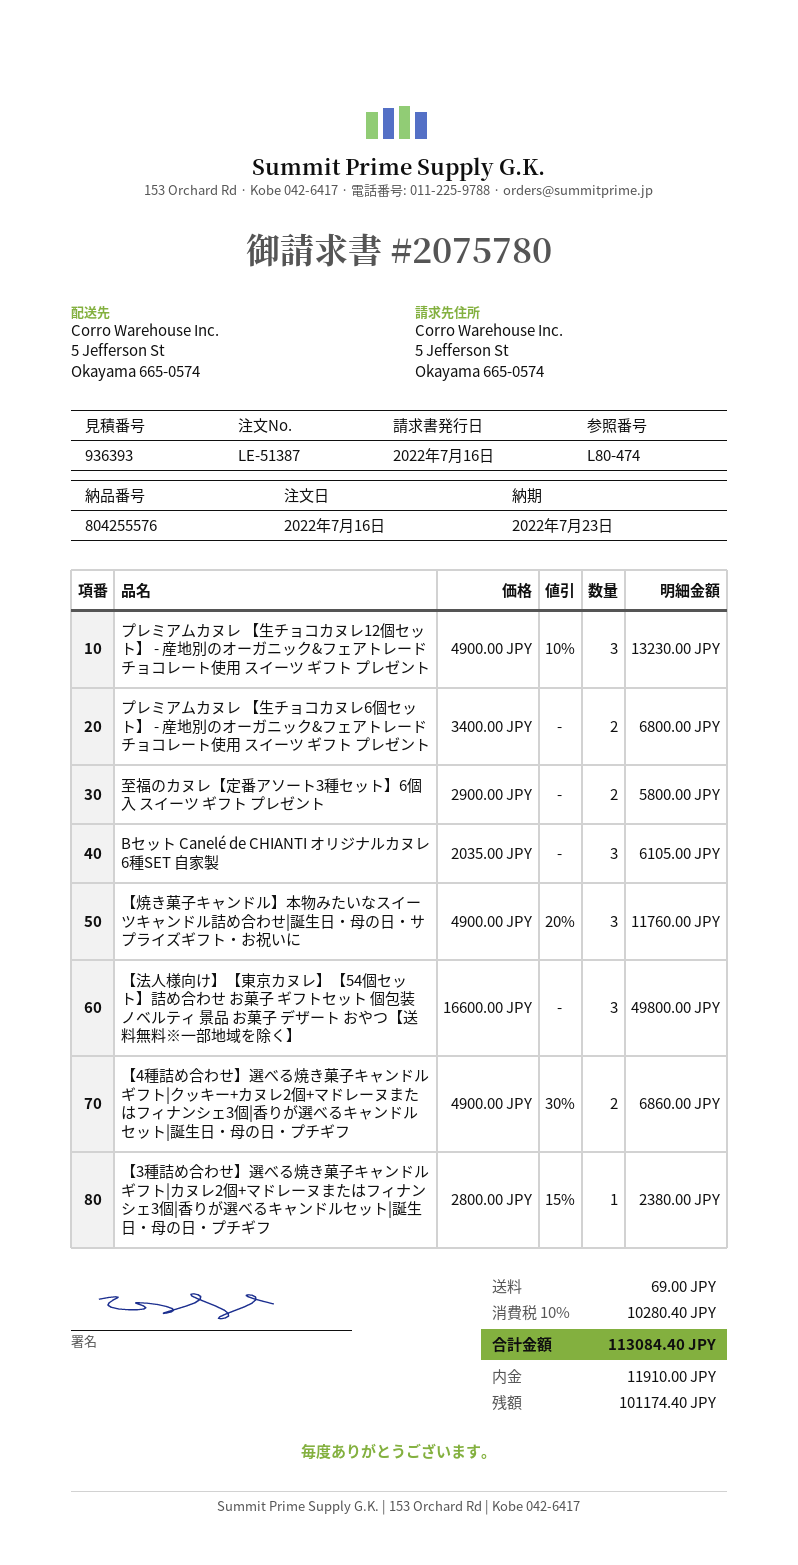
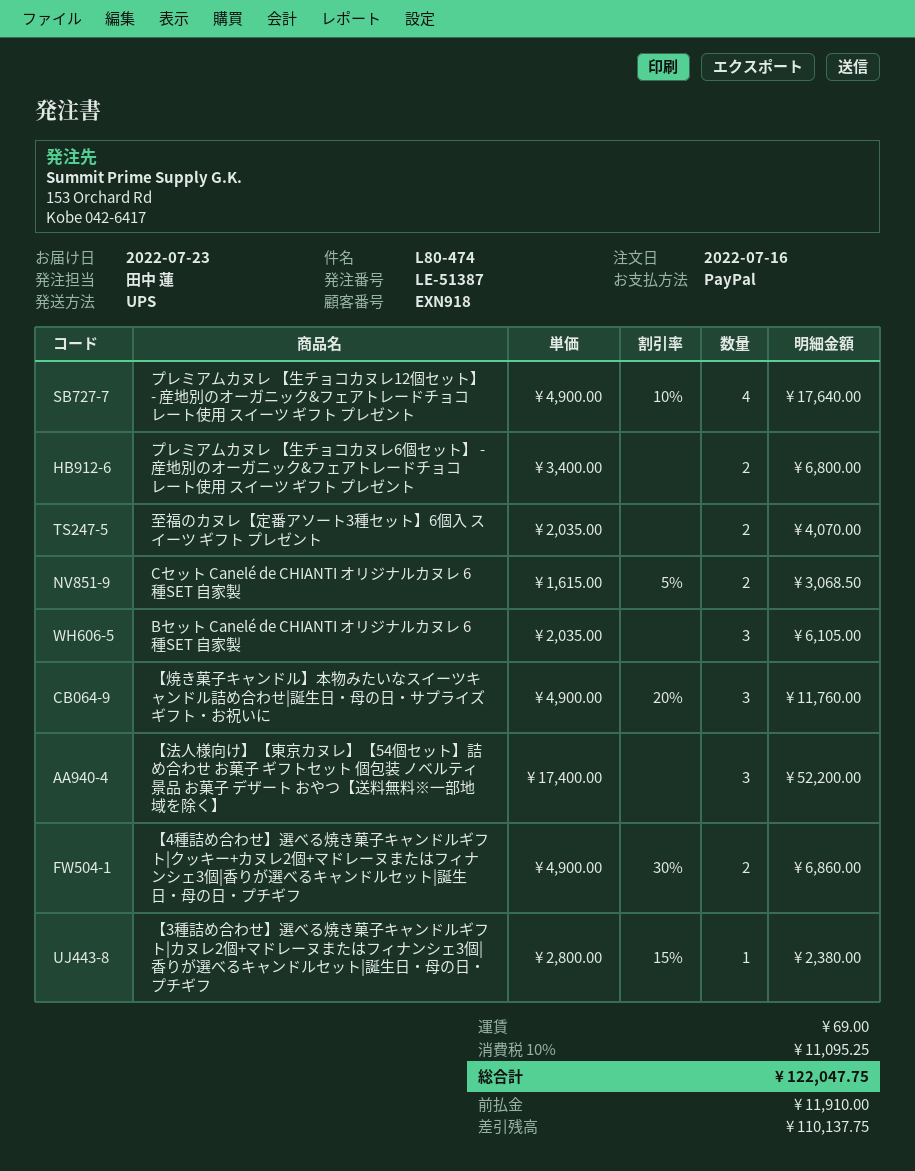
プレミアムカヌレ 【生チョコカヌレ12個セット】 - 産地別のオーガニック&フェアトレードチョコレート使用 スイーツ ギフト プレゼント: 3 x 4900.00 - 10% = 13230.00 -> 4 x 4900.00 - 10% = 17640.00
至福のカヌレ【定番アソート3種セット】6個入 スイーツ ギフト プレゼント: 2 x 2900.00 = 5800.00 -> 2 x 2035.00 = 4070.00
【法人様向け】【東京カヌレ】【54個セット】詰め合わせ お菓子 ギフトセット 個包装 ノベルティ 景品 お菓子 デザート おやつ【送料無料※一部地域を除く】: 3 x 16600.00 = 49800.00 -> 3 x 17400.00 = 52200.00
Cセット Canelé de CHIANTI オリジナルカヌレ 6種SET 自家製: none -> 2 x 1615.00 - 5% = 3068.50
tax: 10% = 10280.40 -> 10% = 11095.25
total: 113084.40 -> 122047.75
balance: 101174.40 -> 110137.75

